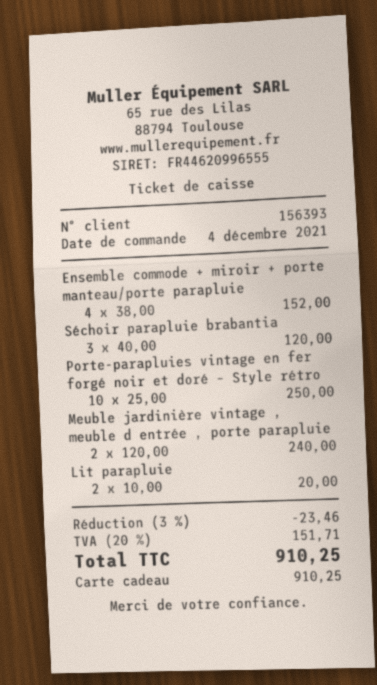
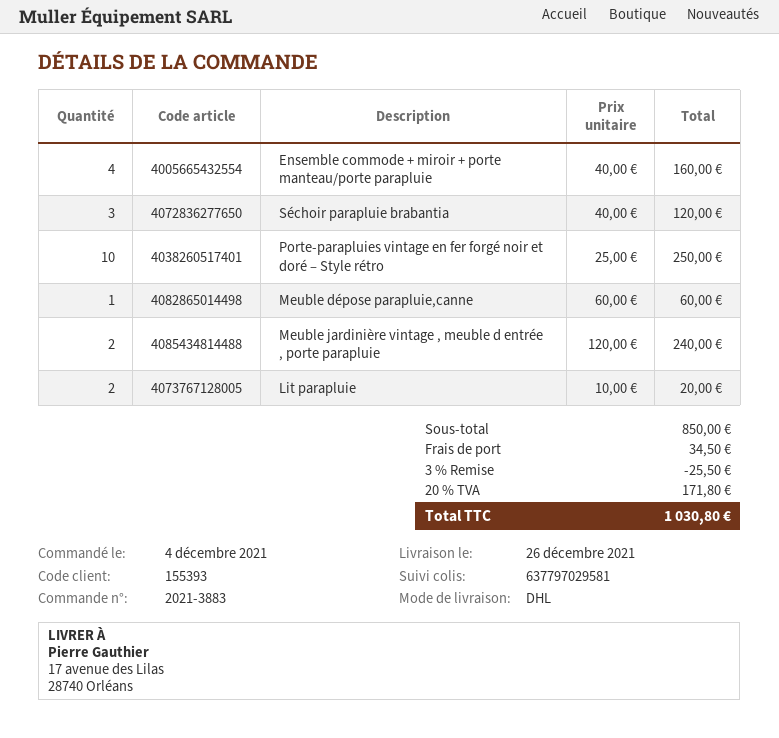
customer number: 156393 -> 155393
Ensemble commode + miroir + porte manteau/porte parapluie: 4 x 38.00 = 152.00 -> 4 x 40.00 = 160.00
Meuble dépose parapluie,canne: none -> 1 x 60.00 = 60.00
discount: 3% = 23.46 -> 3% = 25.50
shipping: none -> 34.50
tax: 20% = 151.71 -> 20% = 171.80
total: 910.25 -> 1030.80

